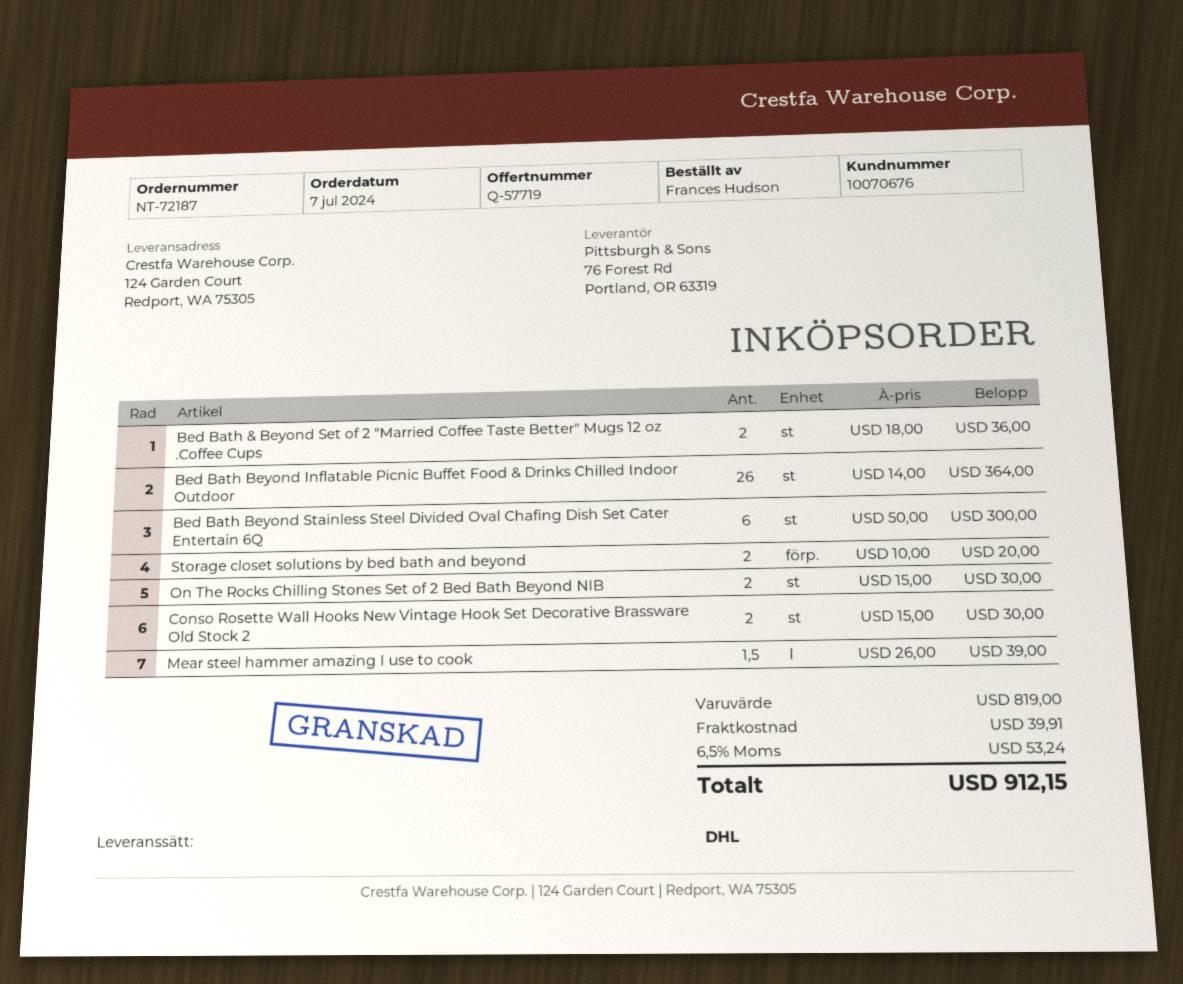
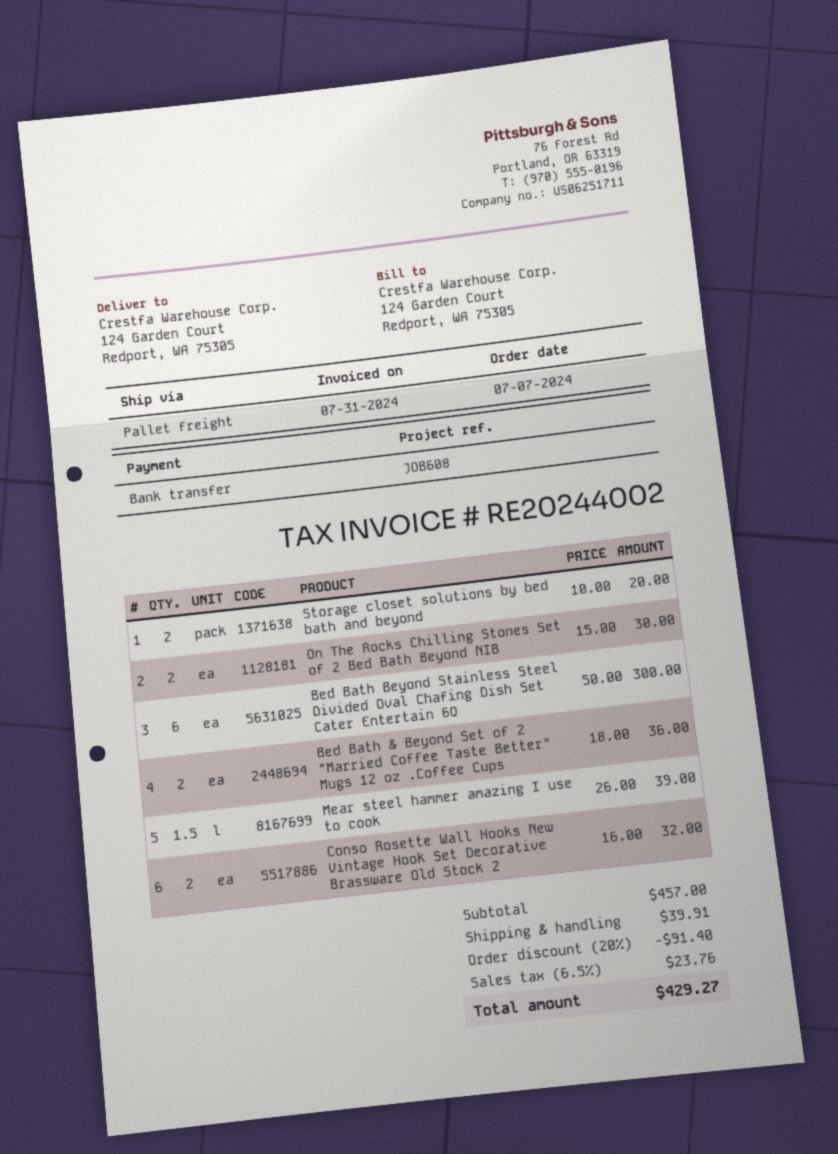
shipping method: DHL -> pallet freight
Bed Bath Beyond Inflatable Picnic Buffet Food & Drinks Chilled Indoor Outdoor: 26 x 14.00 = 364.00 -> none
Conso Rosette Wall Hooks New Vintage Hook Set Decorative Brassware Old Stock 2: 2 x 15.00 = 30.00 -> 2 x 16.00 = 32.00
subtotal: 819.00 -> 457.00
discount: none -> 20% = 91.40
tax: 6.5% = 53.24 -> 6.5% = 23.76
total: 912.15 -> 429.27

